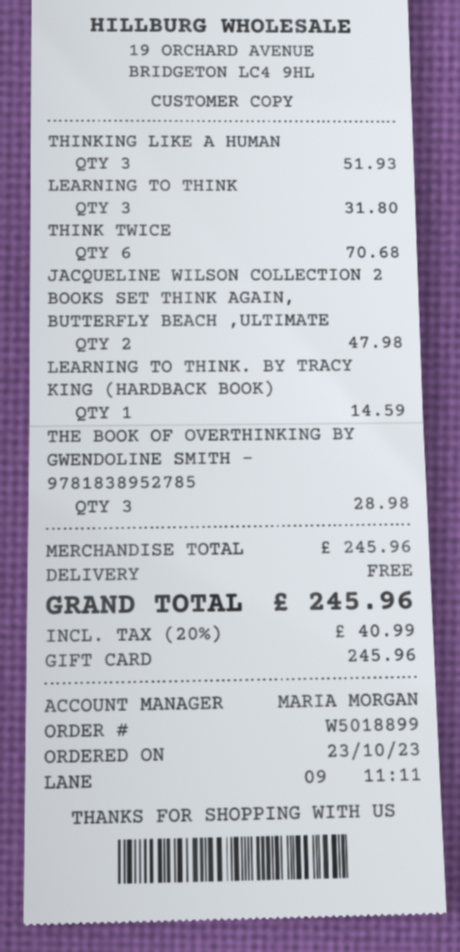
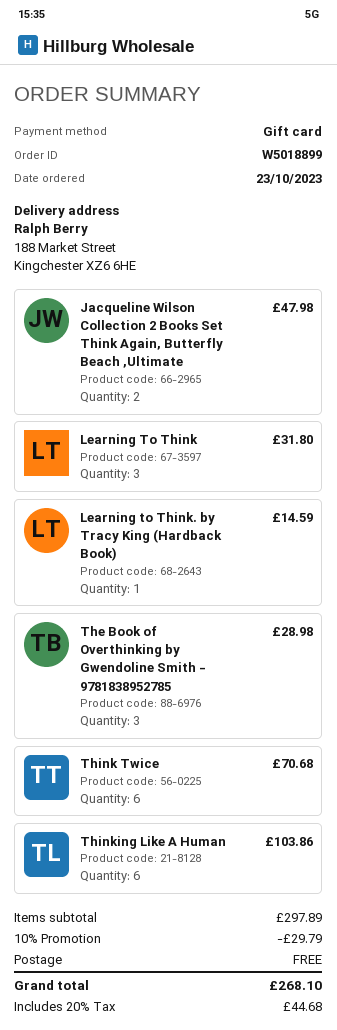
THINKING LIKE A HUMAN: 3 for 51.93 -> 6 for 103.86
subtotal: 245.96 -> 297.89
discount: none -> 10% = 29.79
tax: 20% = 40.99 -> 20% = 44.68
total: 245.96 -> 268.10

